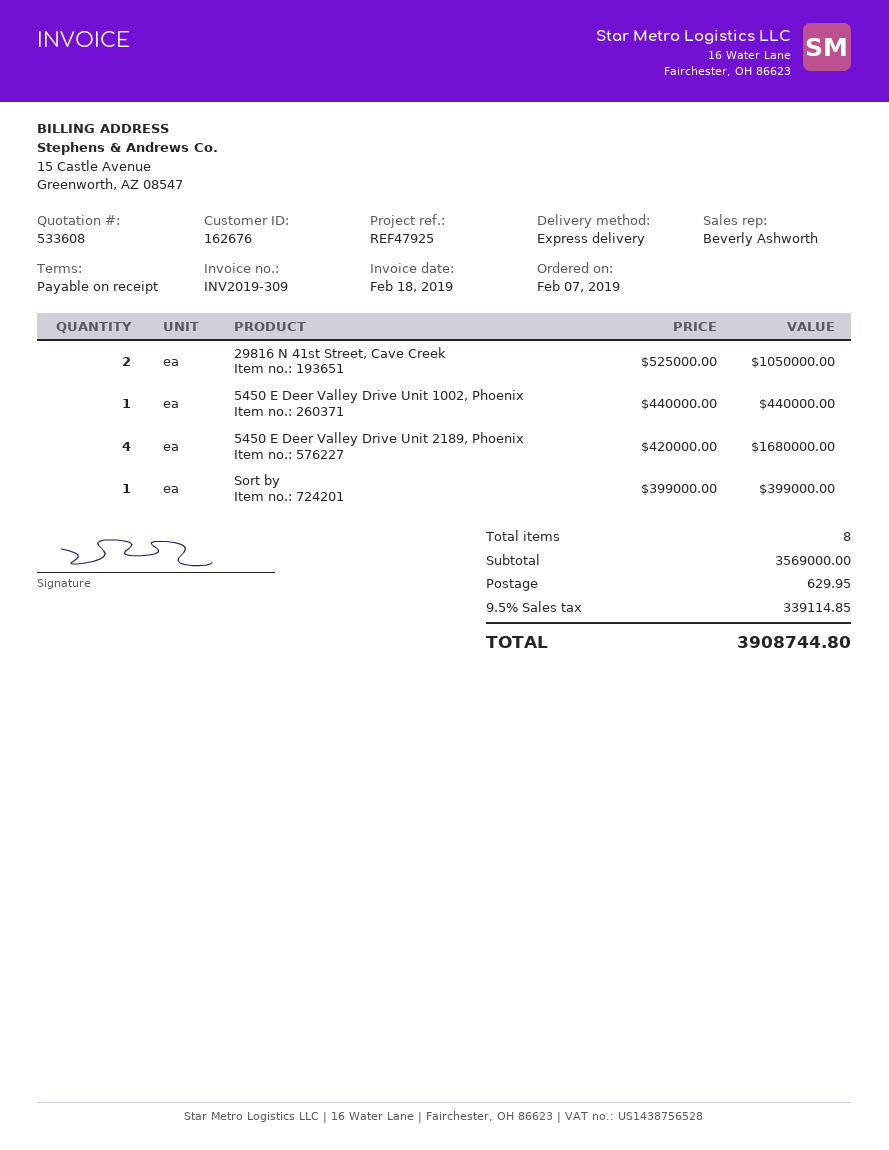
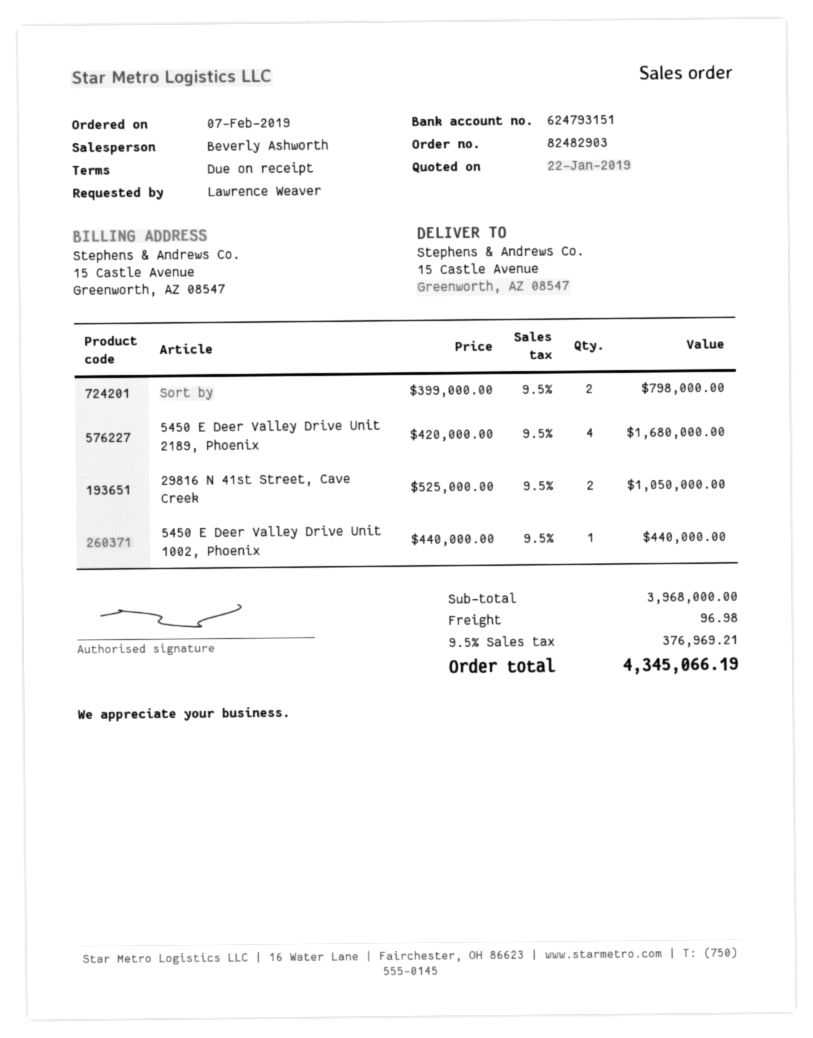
Sort by: 1 x 399000.00 = 399000.00 -> 2 x 399000.00 = 798000.00
subtotal: 3569000.00 -> 3968000.00
shipping: 629.95 -> 96.98
tax: 9.5% = 339114.85 -> 9.5% = 376969.21
total: 3908744.80 -> 4345066.19

